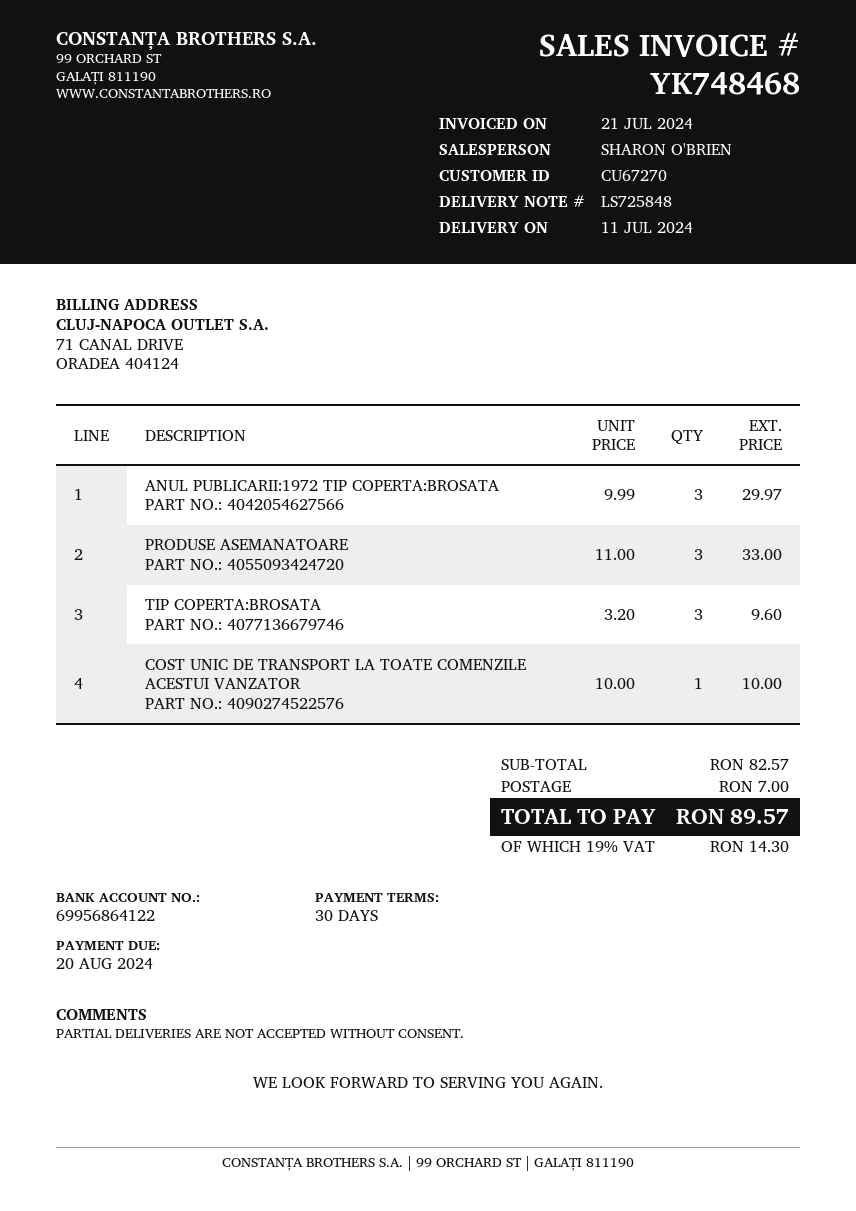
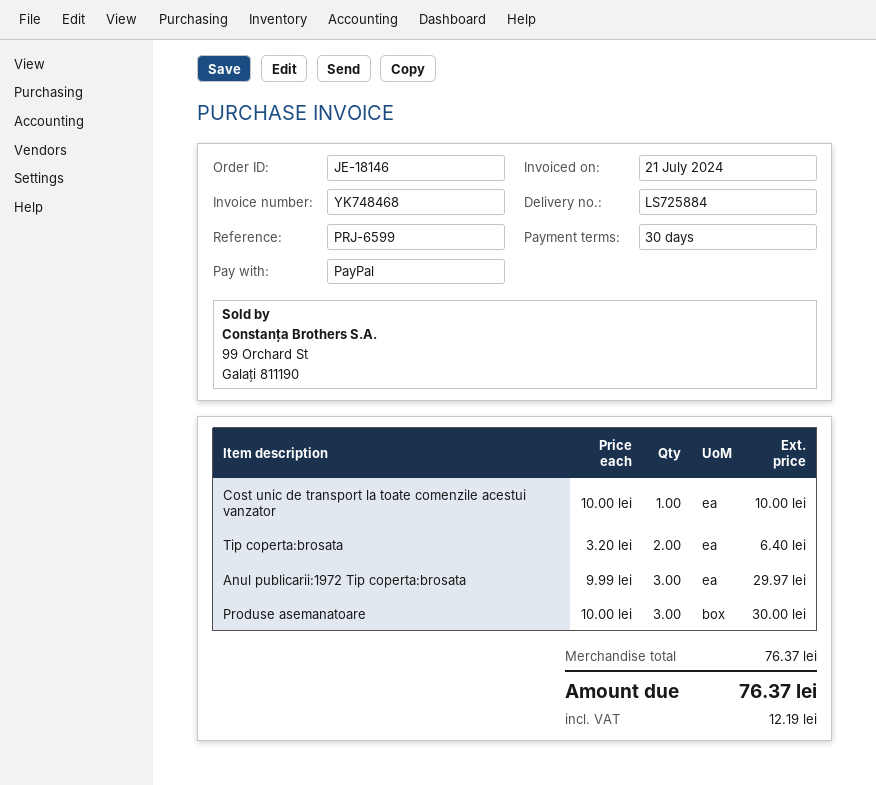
delivery note number: LS725848 -> LS725884
PRODUSE ASEMANATOARE: 3 x 11.00 = 33.00 -> 3 x 10.00 = 30.00
TIP COPERTA:BROSATA: 3 x 3.20 = 9.60 -> 2 x 3.20 = 6.40
subtotal: 82.57 -> 76.37
shipping: 7.00 -> none
tax: 14.30 -> 12.19
total: 89.57 -> 76.37

